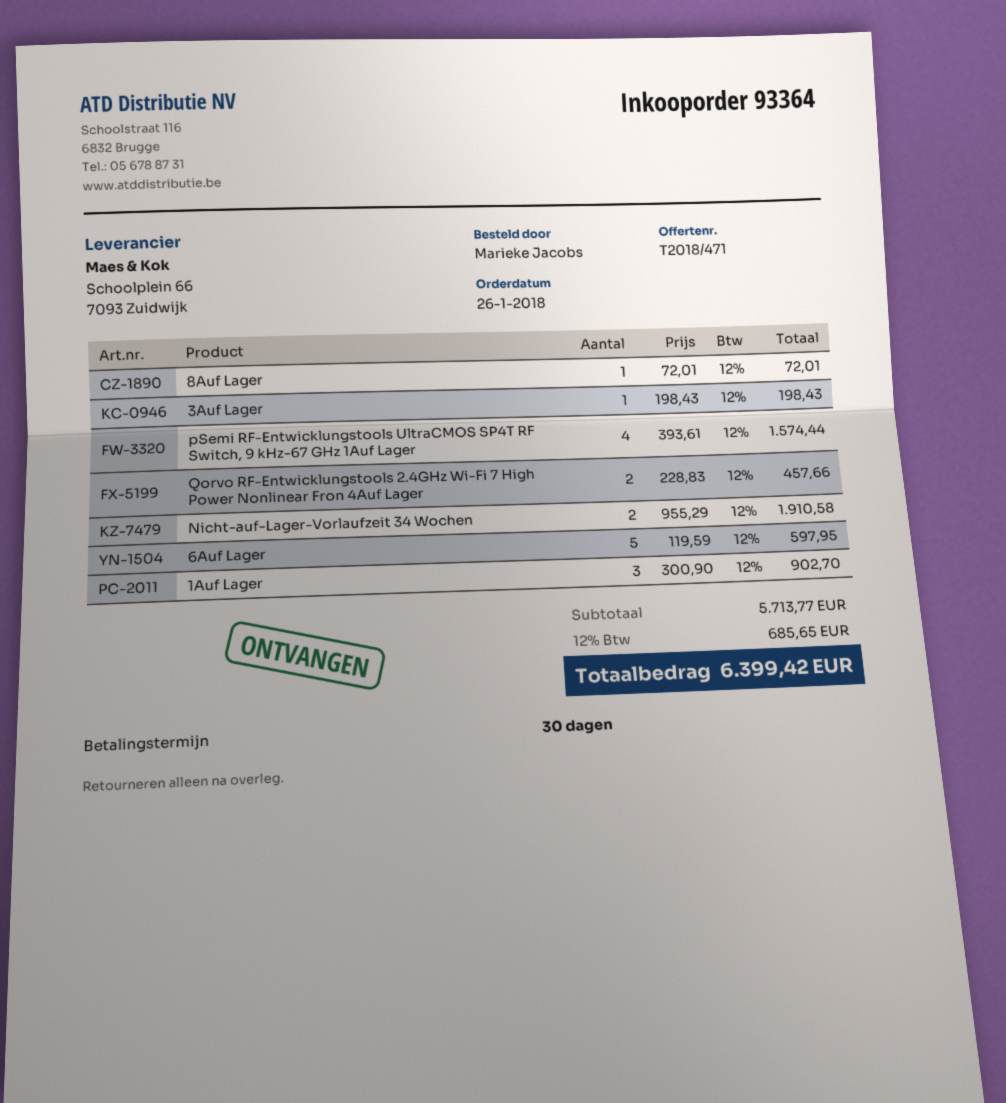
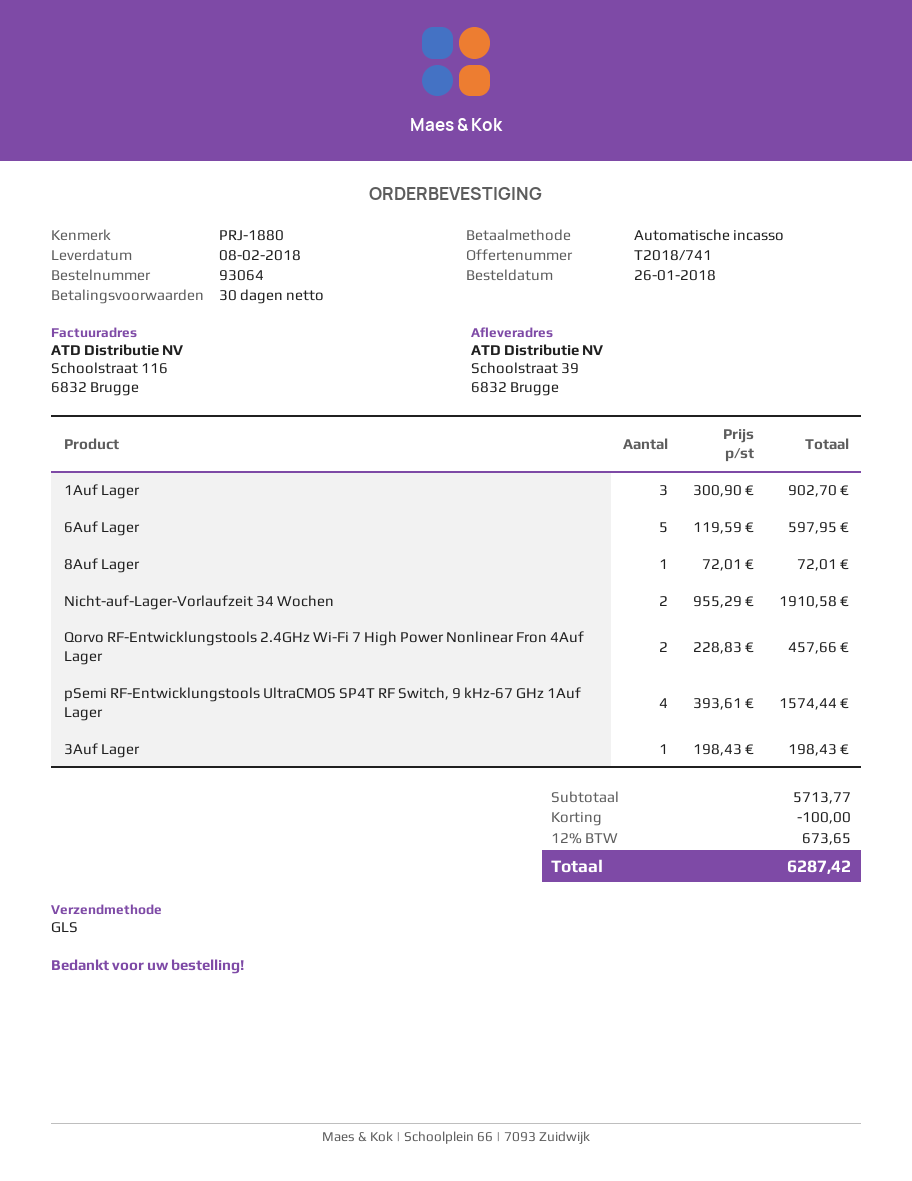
quote number: T2018/471 -> T2018/741
order number: 93364 -> 93064
discount: none -> 100.00
tax: 12% = 685.65 -> 12% = 673.65
total: 6399.42 -> 6287.42

